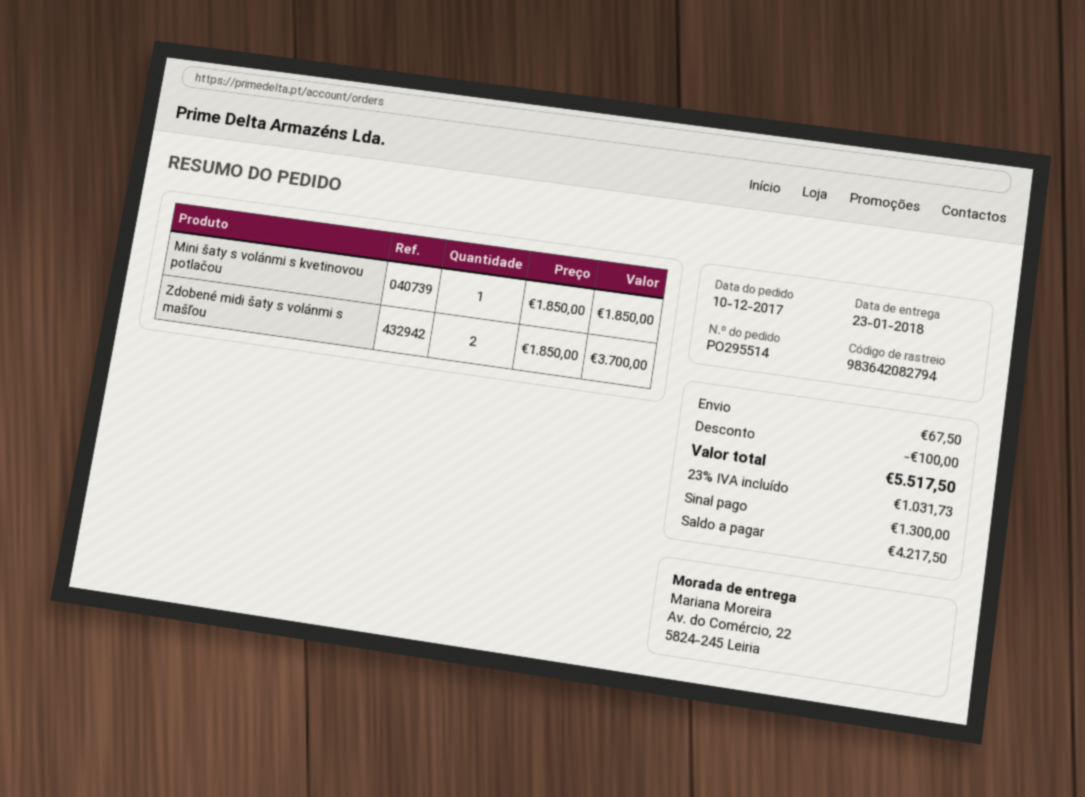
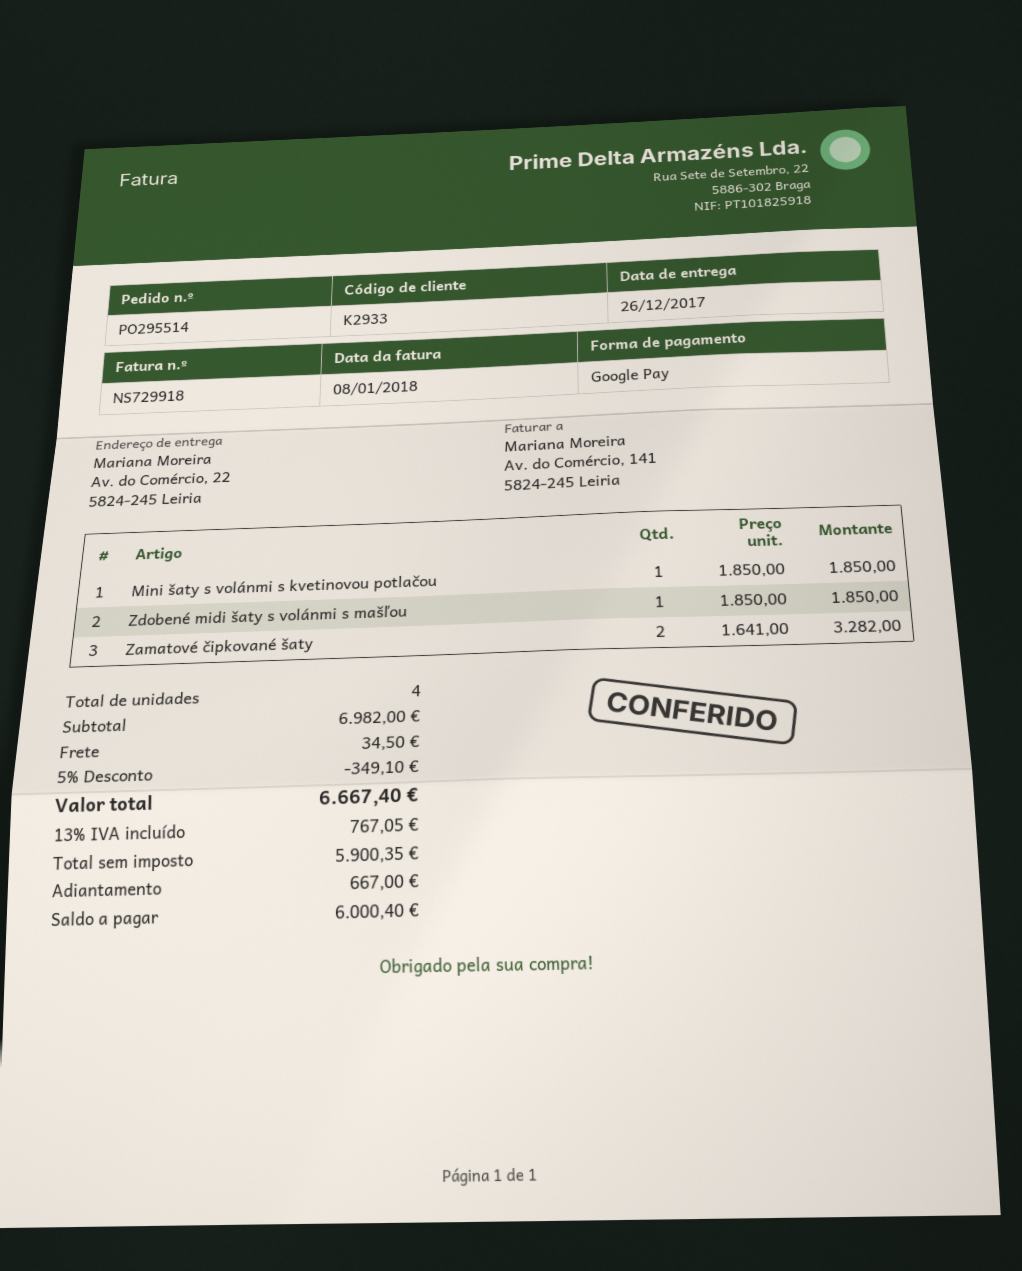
delivery date: 2018-01-23 -> 2017-12-26
Zdobené midi šaty s volánmi s mašľou: 2 x 1850.00 = 3700.00 -> 1 x 1850.00 = 1850.00
Zamatové čipkované šaty: none -> 2 x 1641.00 = 3282.00
discount: 100.00 -> 349.10
shipping: 67.50 -> 34.50
tax: 23% = 1031.73 -> 13% = 767.05
total: 5517.50 -> 6667.40
deposit: 1300.00 -> 667.00
balance: 4217.50 -> 6000.40

